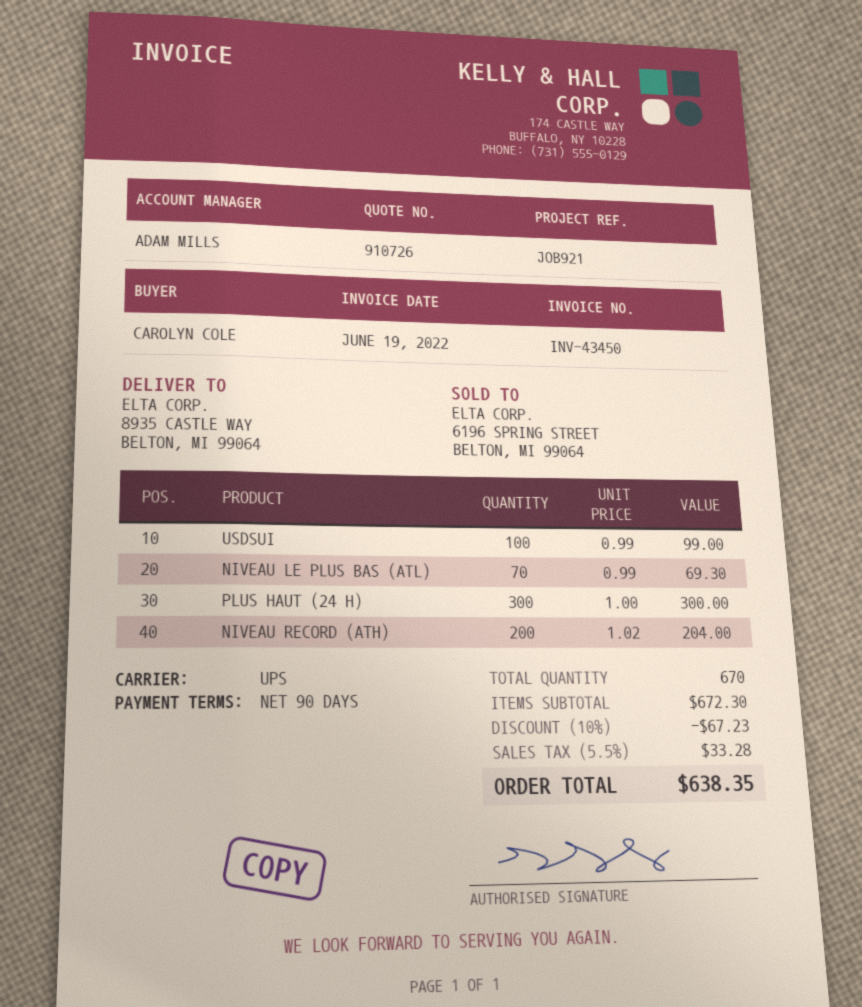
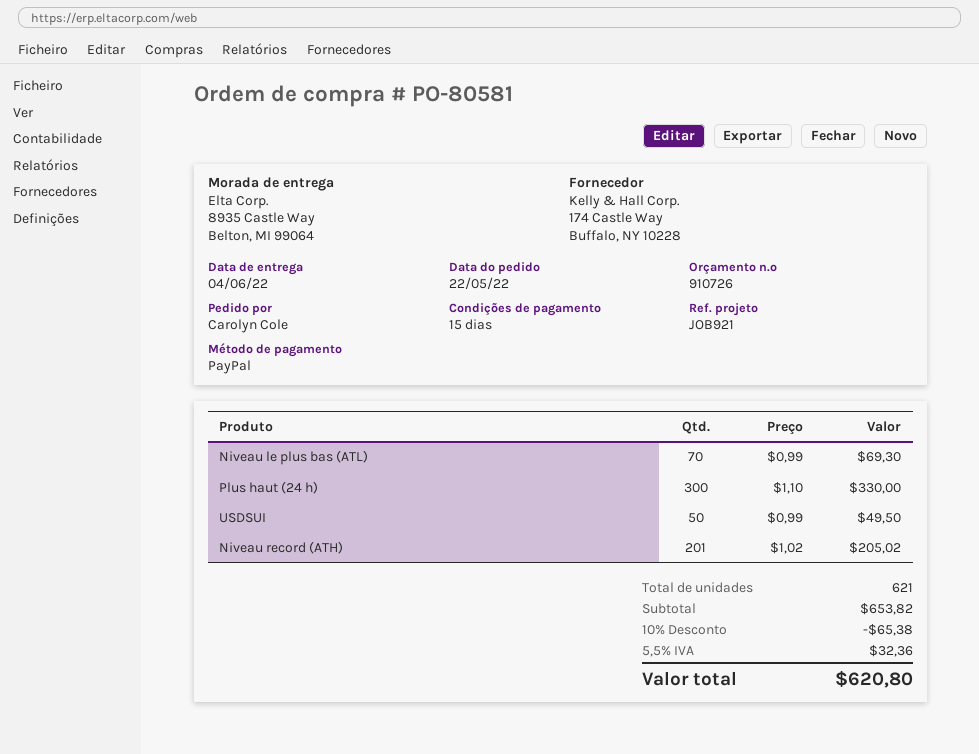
payment terms: 90 days -> 15 days
USDSUI: 100 x 0.99 = 99.00 -> 50 x 0.99 = 49.50
PLUS HAUT (24 H): 300 x 1.00 = 300.00 -> 300 x 1.10 = 330.00
NIVEAU RECORD (ATH): 200 x 1.02 = 204.00 -> 201 x 1.02 = 205.02
total quantity: 670 -> 621
subtotal: 672.30 -> 653.82
discount: 10% = 67.23 -> 10% = 65.38
tax: 5.5% = 33.28 -> 5.5% = 32.36
total: 638.35 -> 620.80

